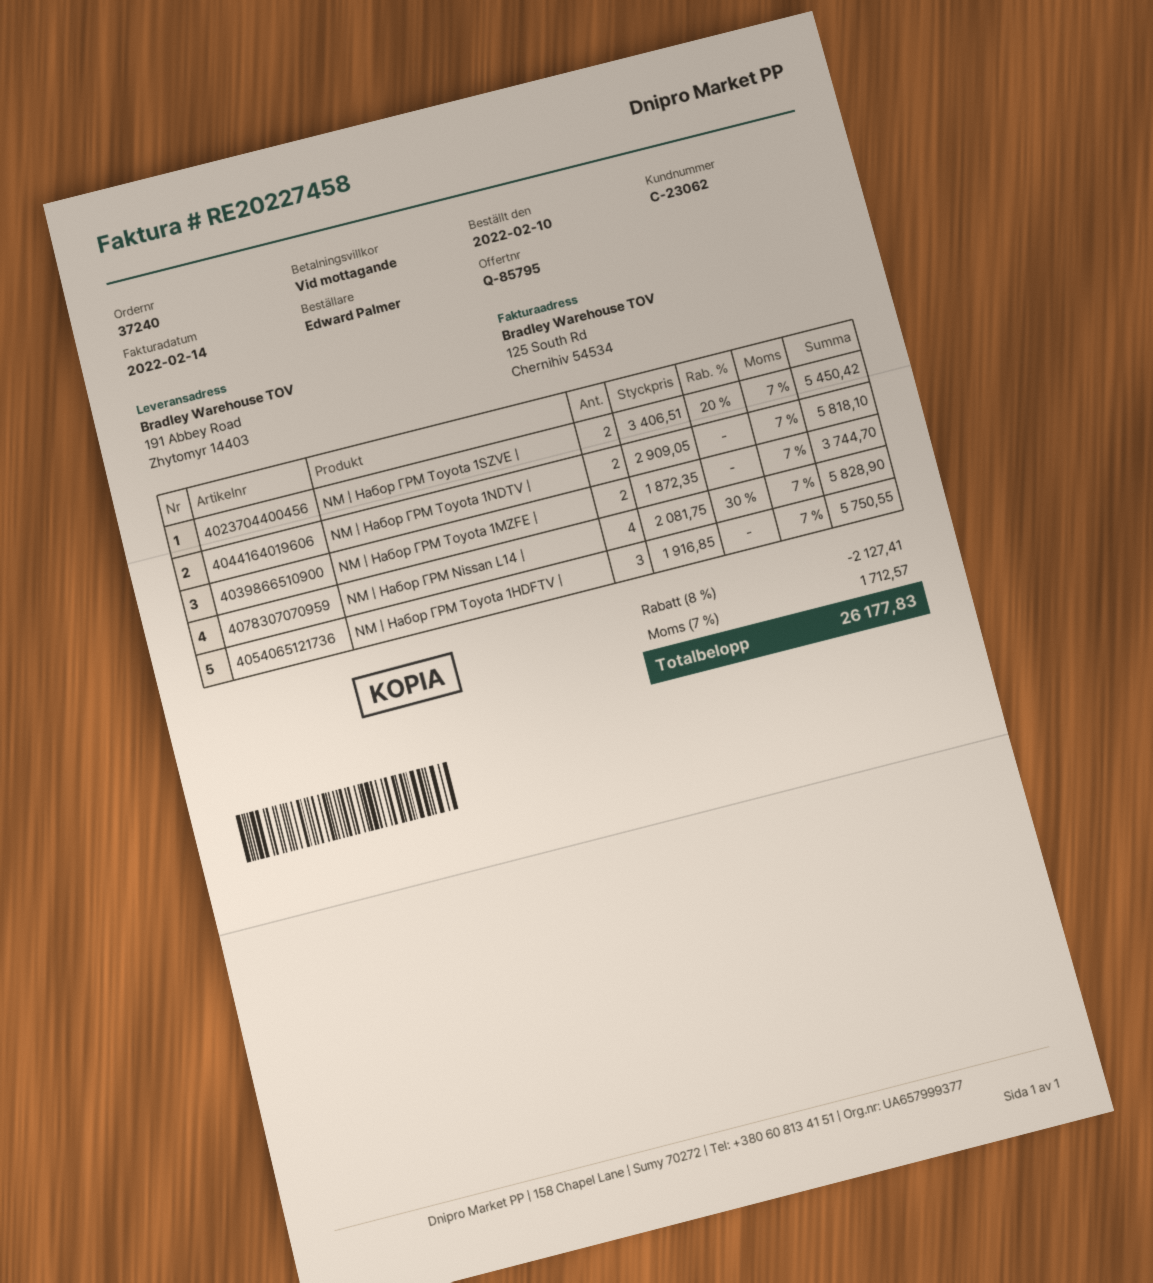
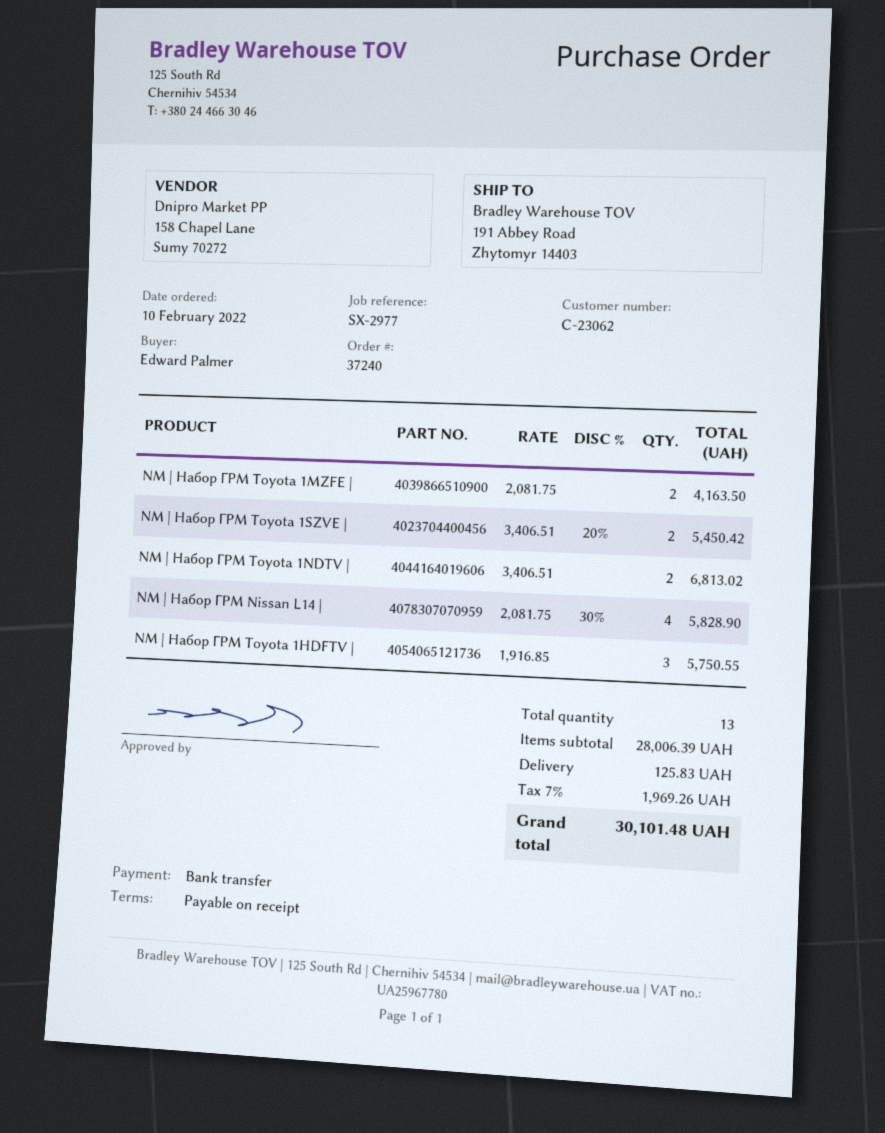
NM | Набор ГРМ Toyota 1NDTV |: 2 x 2909.05 = 5818.10 -> 2 x 3406.51 = 6813.02
NM | Набор ГРМ Toyota 1MZFE |: 2 x 1872.35 = 3744.70 -> 2 x 2081.75 = 4163.50
discount: 8% = 2127.41 -> none
shipping: none -> 125.83
tax: 7% = 1712.57 -> 7% = 1969.26
total: 26177.83 -> 30101.48

